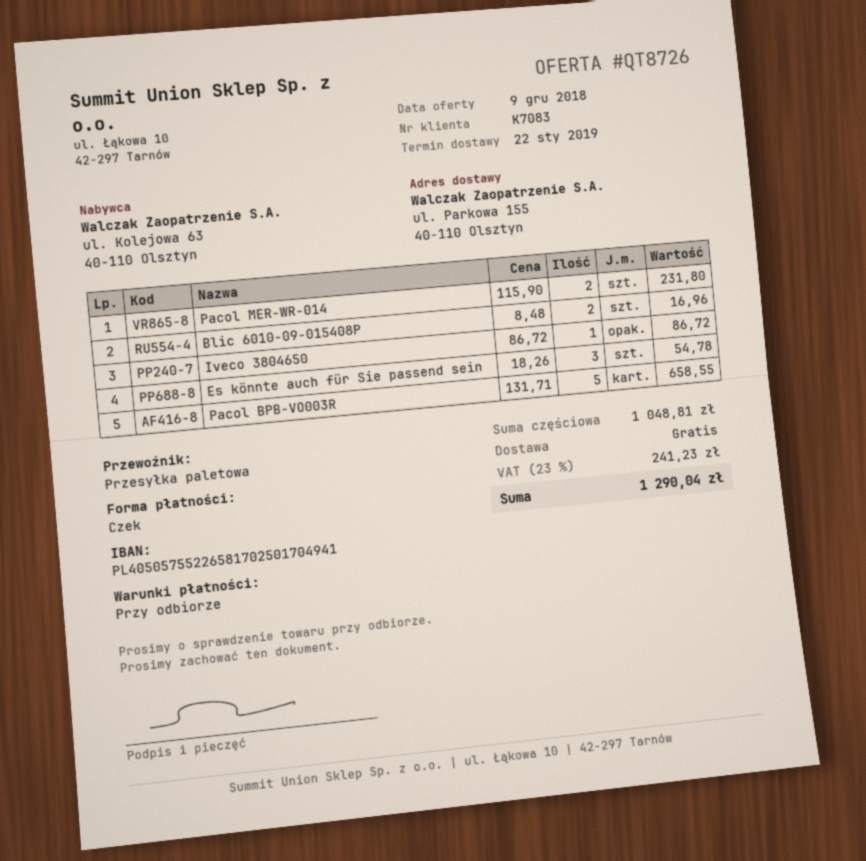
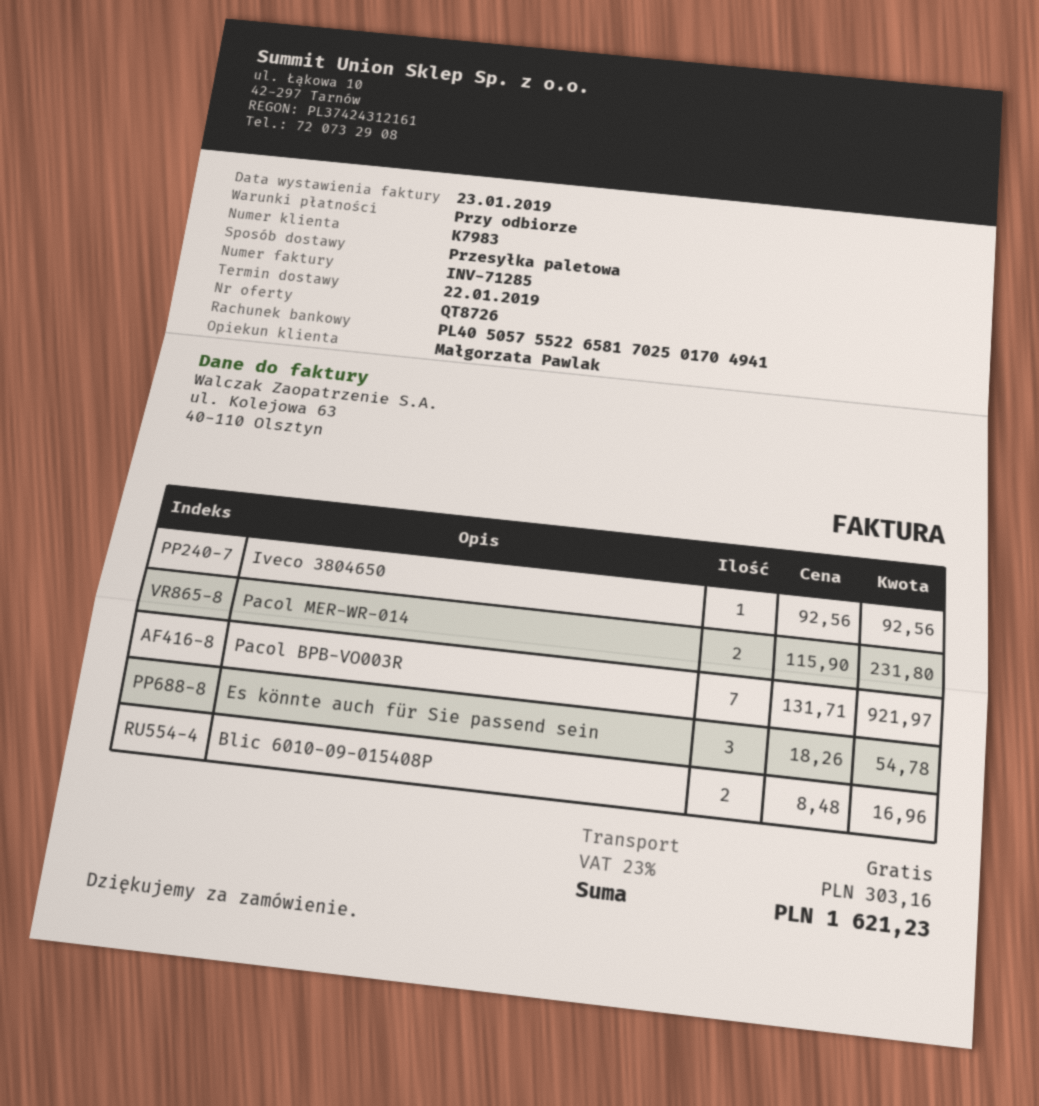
customer number: K7083 -> K7983
Iveco 3804650: 1 x 86.72 = 86.72 -> 1 x 92.56 = 92.56
Pacol BPB-VO003R: 5 x 131.71 = 658.55 -> 7 x 131.71 = 921.97
tax: 23% = 241.23 -> 23% = 303.16
total: 1290.04 -> 1621.23

